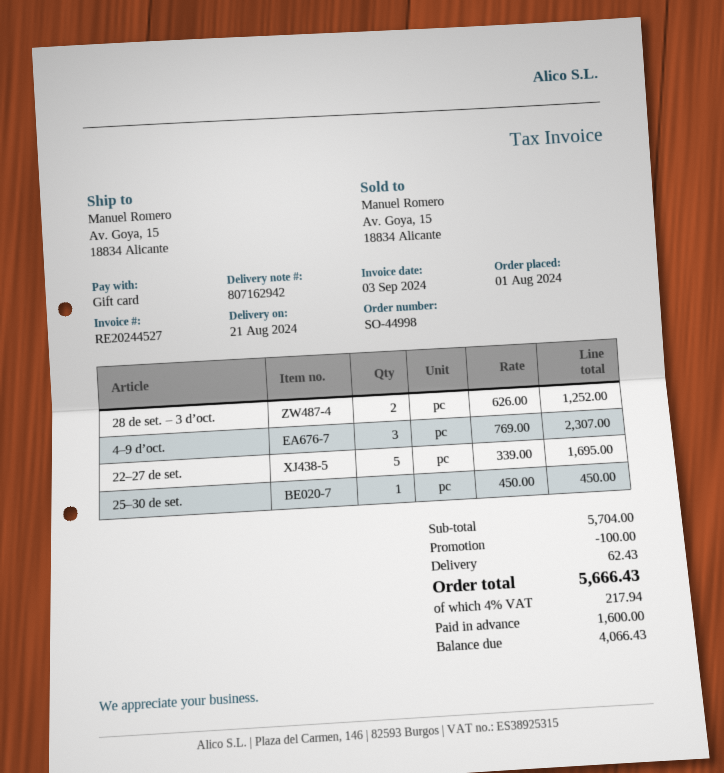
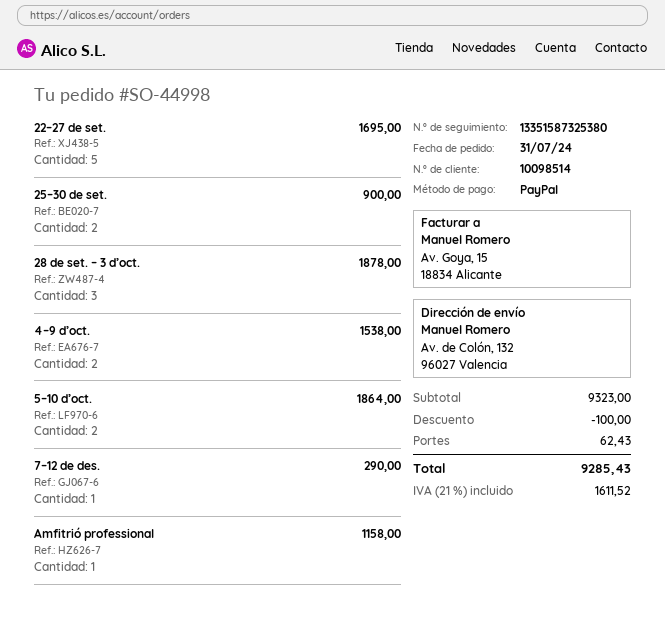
order date: 2024-08-01 -> 2024-07-31
payment method: gift card -> PayPal
ship to: Av. Goya, 15, 18834 Alicante -> Av. de Colón, 132, 96027 Valencia
28 de set. – 3 d’oct.: 2 for 1252.00 -> 3 for 1878.00
4–9 d’oct.: 3 for 2307.00 -> 2 for 1538.00
25–30 de set.: 1 for 450.00 -> 2 for 900.00
5–10 d’oct.: none -> 2 for 1864.00
7–12 de des.: none -> 1 for 290.00
Amfitrió professional: none -> 1 for 1158.00
subtotal: 5704.00 -> 9323.00
tax: 4% = 217.94 -> 21% = 1611.52
total: 5666.43 -> 9285.43

